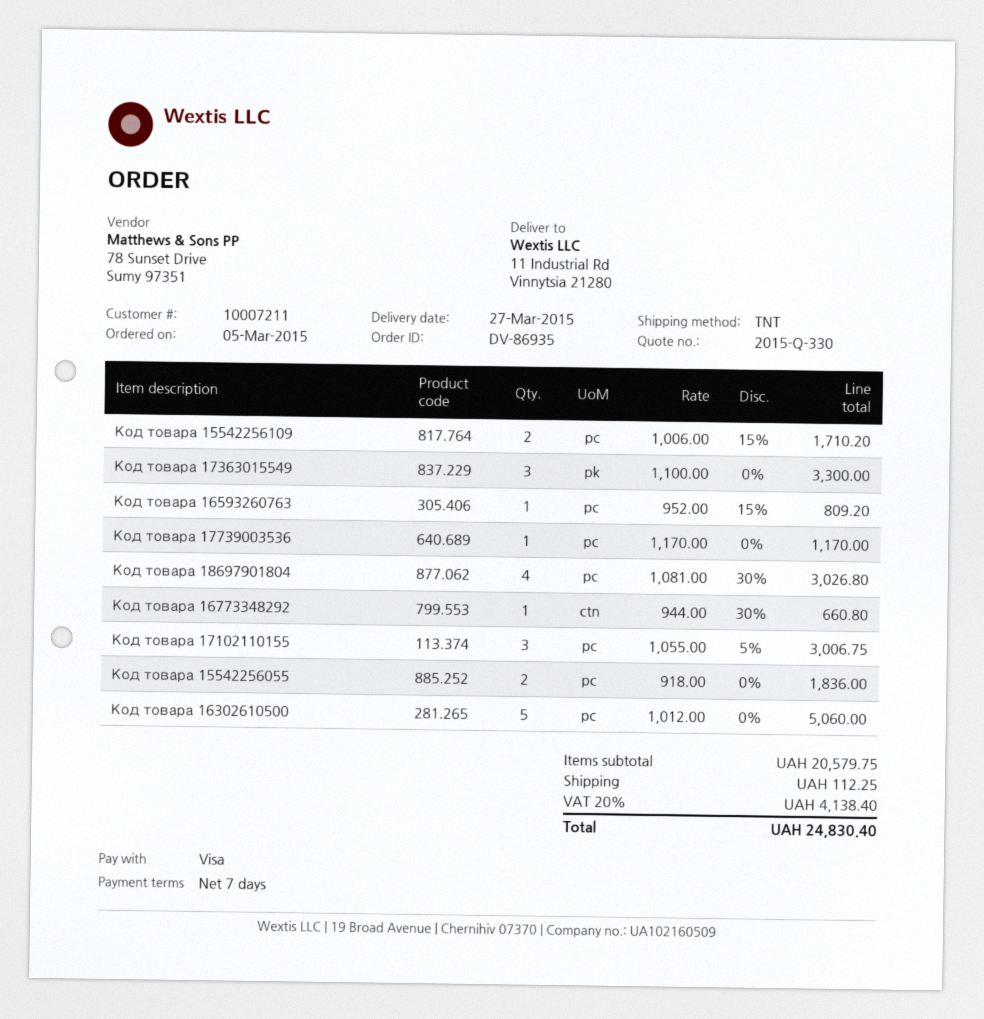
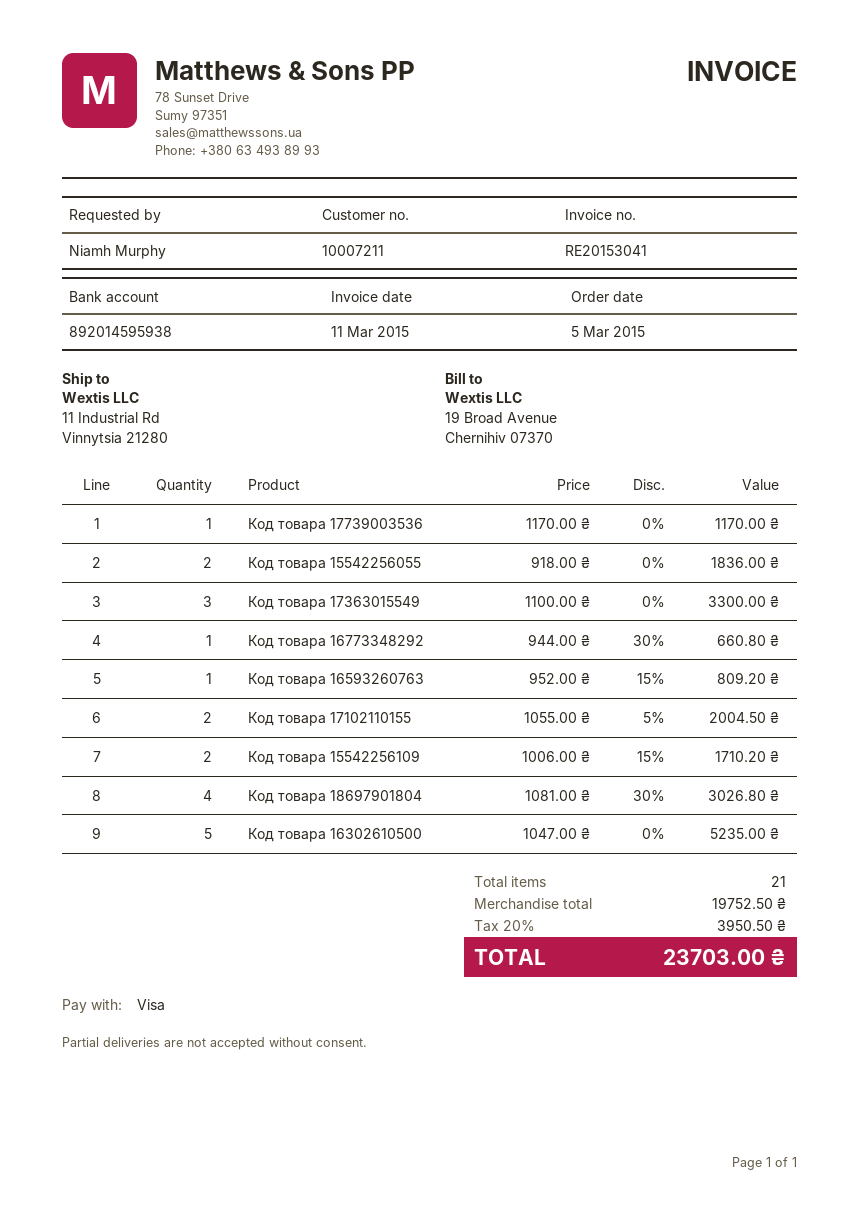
Код товара 17102110155: 3 x 1055.00 - 5% = 3006.75 -> 2 x 1055.00 - 5% = 2004.50
Код товара 16302610500: 5 x 1012.00 = 5060.00 -> 5 x 1047.00 = 5235.00
subtotal: 20579.75 -> 19752.50
shipping: 112.25 -> none
tax: 20% = 4138.40 -> 20% = 3950.50
total: 24830.40 -> 23703.00

